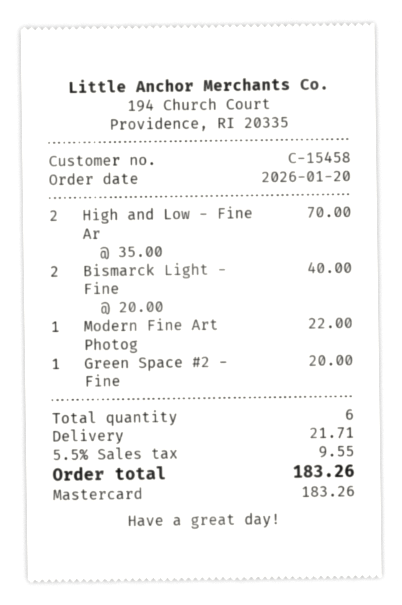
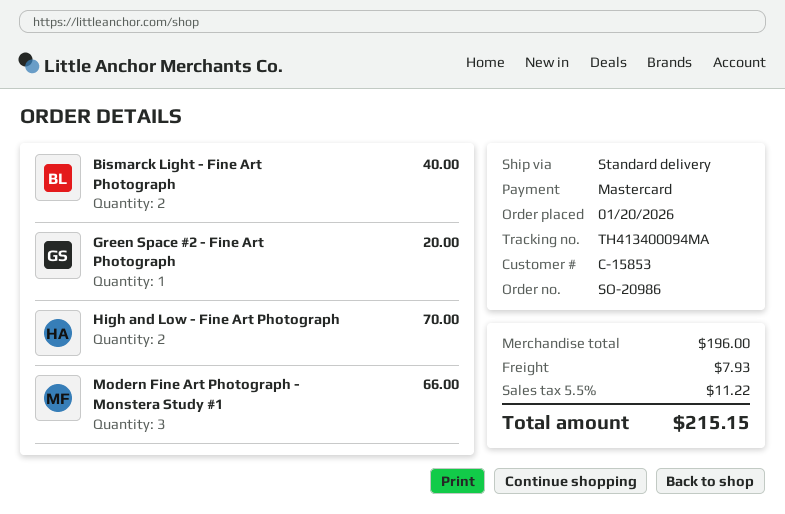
customer number: C-15458 -> C-15853
Modern Fine Art Photog: 1 for 22.00 -> 3 for 66.00
shipping: 21.71 -> 7.93
tax: 5.5% = 9.55 -> 5.5% = 11.22
total: 183.26 -> 215.15

